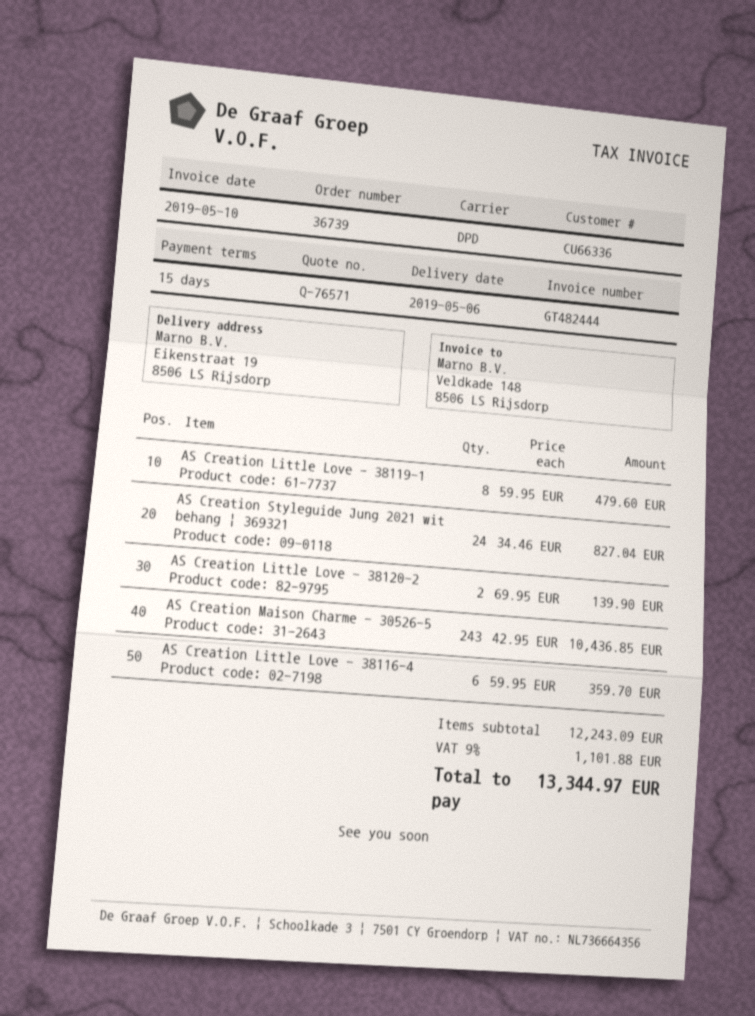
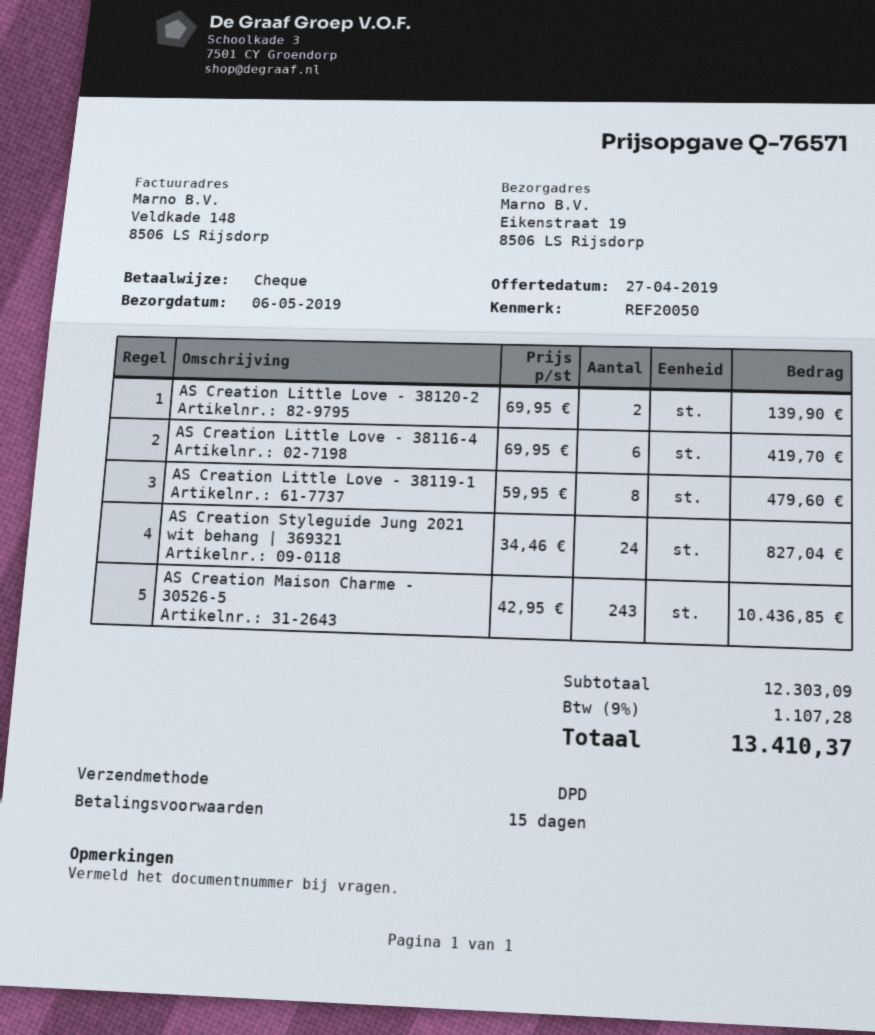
AS Creation Little Love - 38116-4: 6 x 59.95 = 359.70 -> 6 x 69.95 = 419.70
subtotal: 12243.09 -> 12303.09
tax: 9% = 1101.88 -> 9% = 1107.28
total: 13344.97 -> 13410.37

